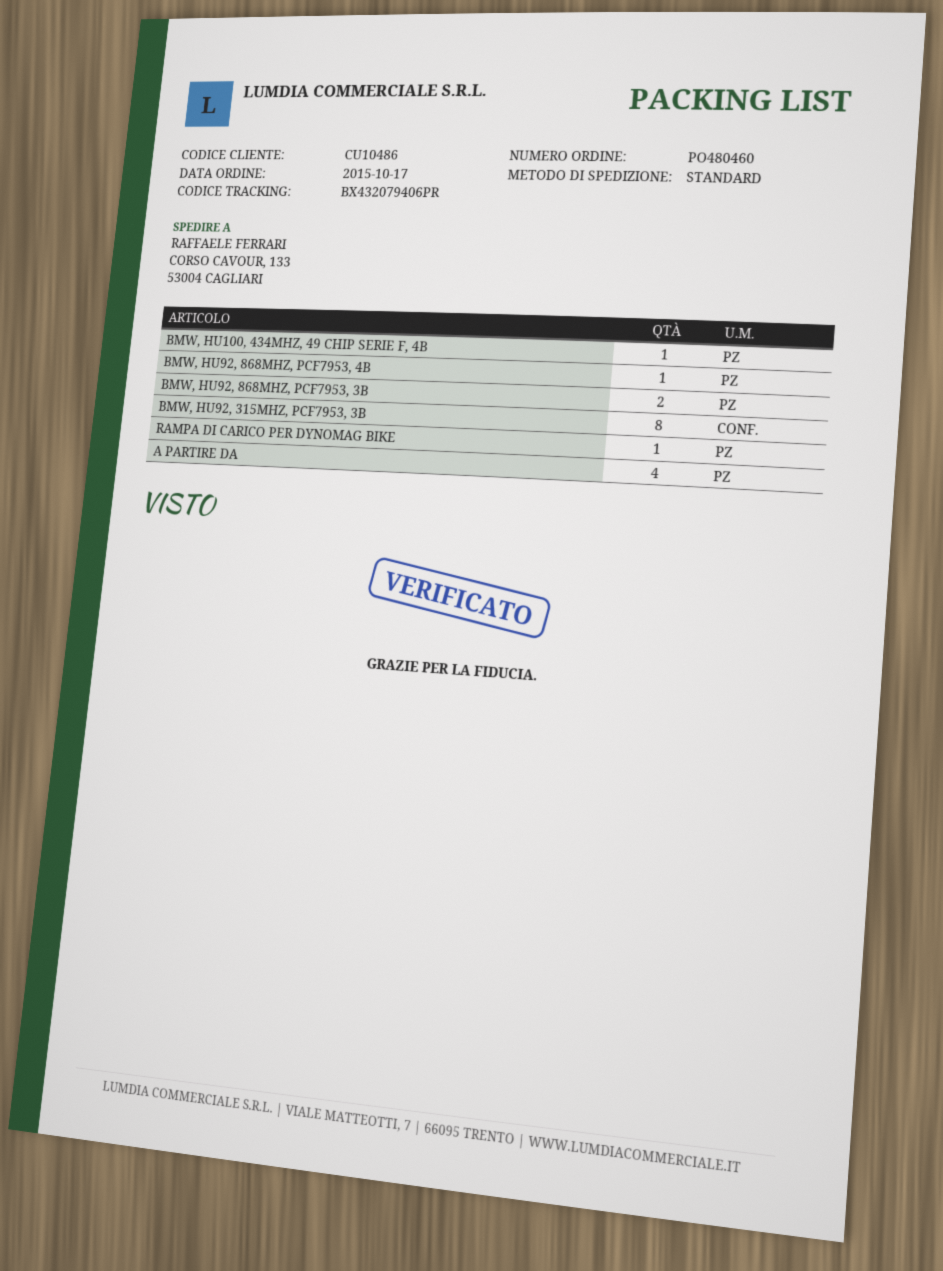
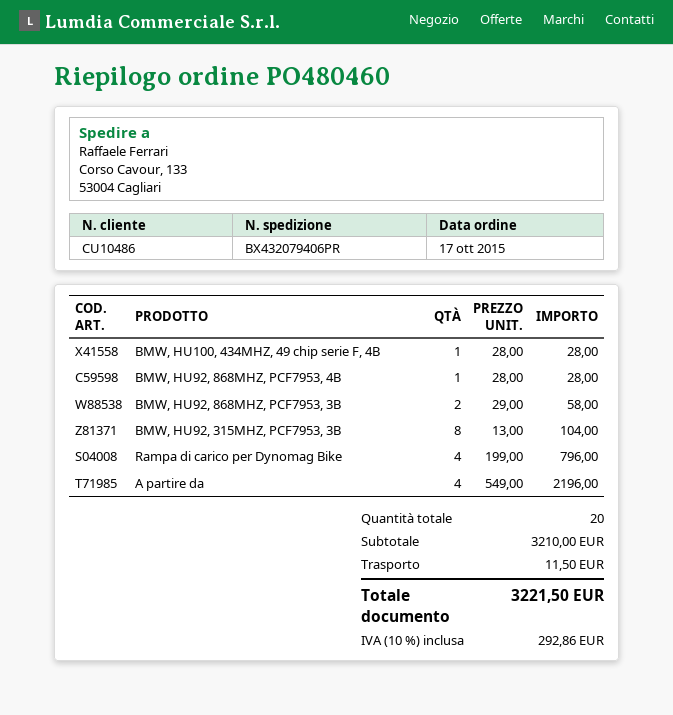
RAMPA DI CARICO PER DYNOMAG BIKE: 1 -> 4

